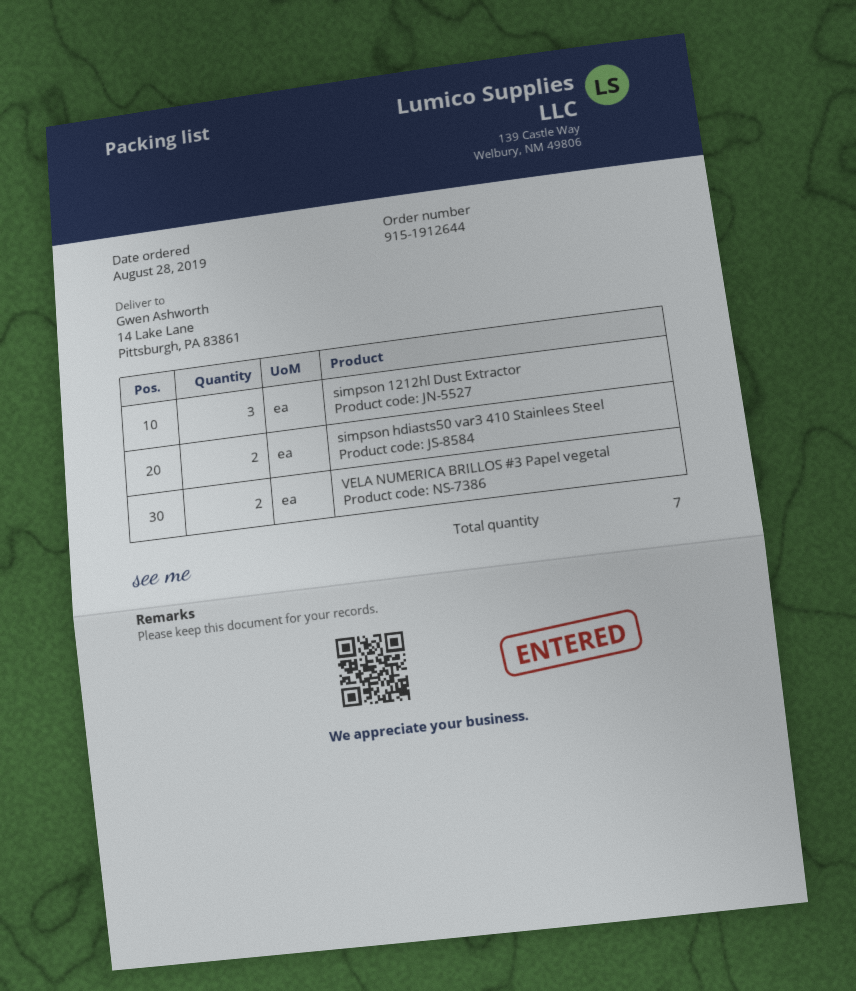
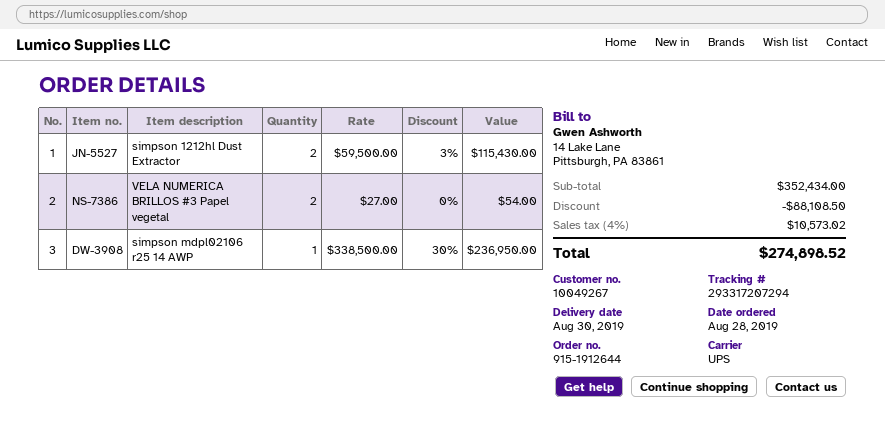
simpson 1212hl Dust Extractor: 3 -> 2
simpson hdiasts50 var3 410 Stainlees Steel: 2 -> none
simpson mdpl02106 r25 14 AWP: none -> 1

